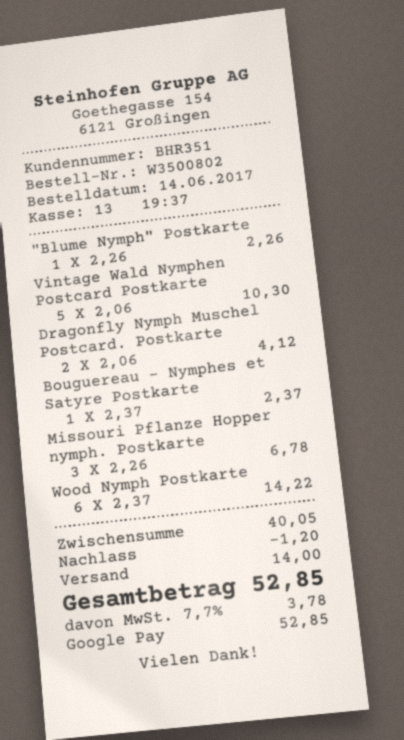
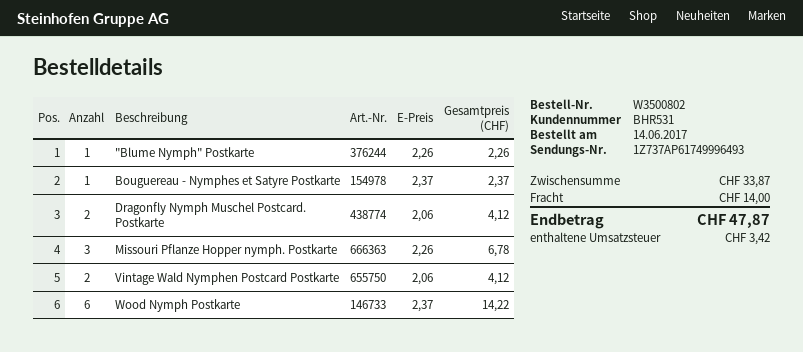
customer number: BHR351 -> BHR531
Vintage Wald Nymphen Postcard Postkarte: 5 x 2.06 = 10.30 -> 2 x 2.06 = 4.12
subtotal: 40.05 -> 33.87
discount: 1.20 -> none
tax: 3.78 -> 3.42
total: 52.85 -> 47.87

